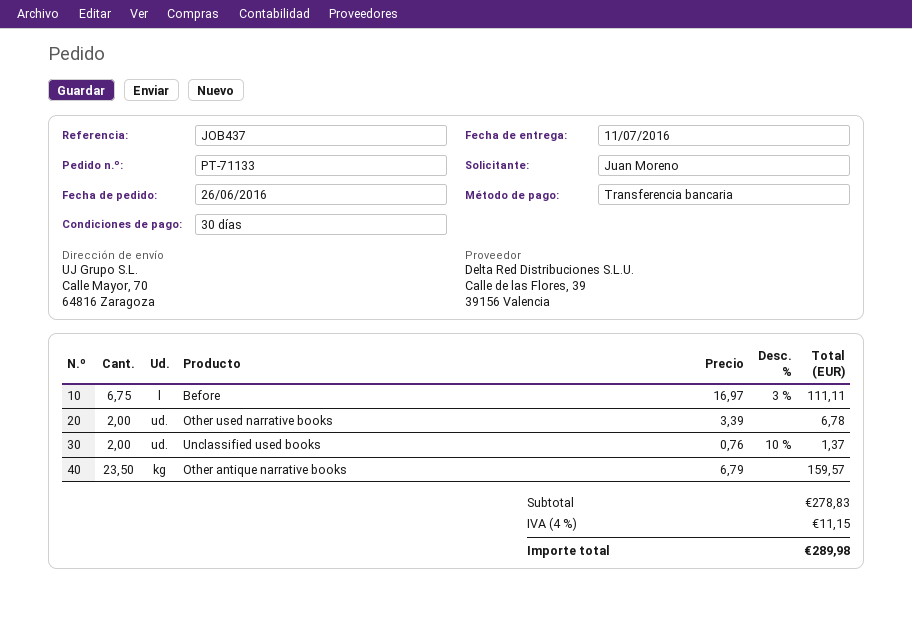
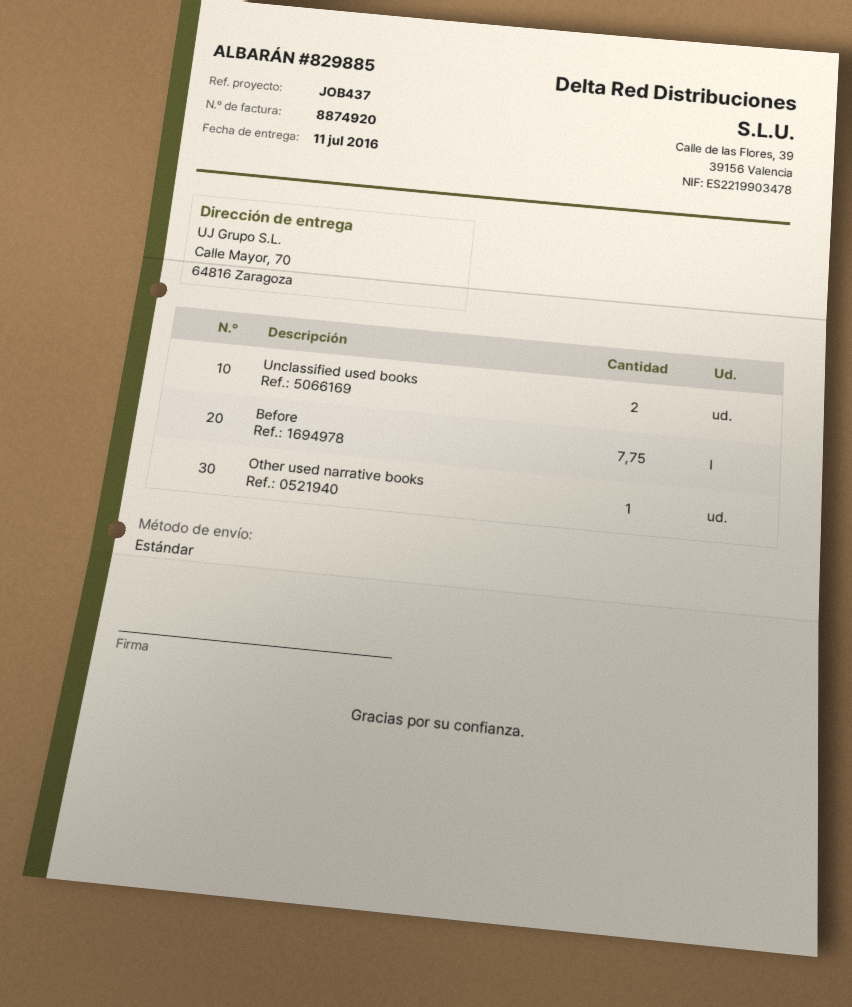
Before: 6.75 -> 7.75
Other used narrative books: 2 -> 1
Other antique narrative books: 23.5 -> none

